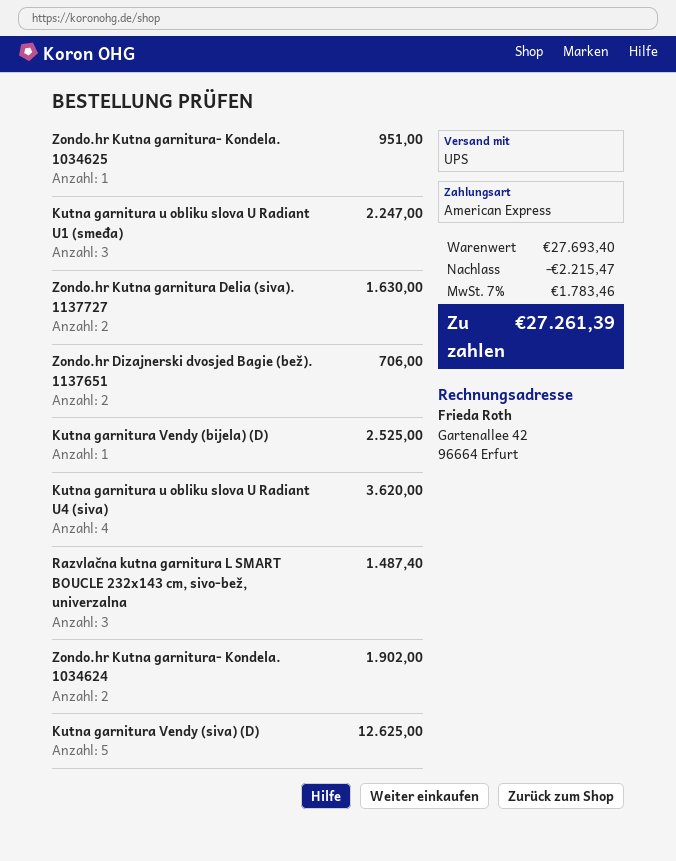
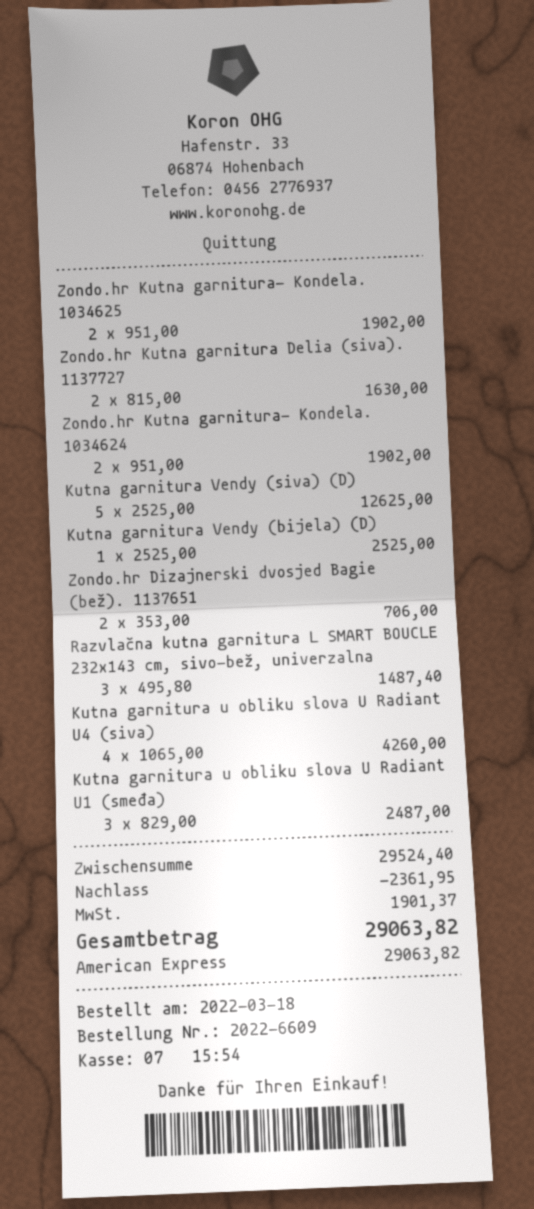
Zondo.hr Kutna garnitura- Kondela. 1034625: 1 for 951.00 -> 2 for 1902.00
Kutna garnitura u obliku slova U Radiant U1 (smeđa): 3 for 2247.00 -> 3 for 2487.00
Kutna garnitura u obliku slova U Radiant U4 (siva): 4 for 3620.00 -> 4 for 4260.00
subtotal: 27693.40 -> 29524.40
discount: 2215.47 -> 2361.95
tax: 1783.46 -> 1901.37
total: 27261.39 -> 29063.82

